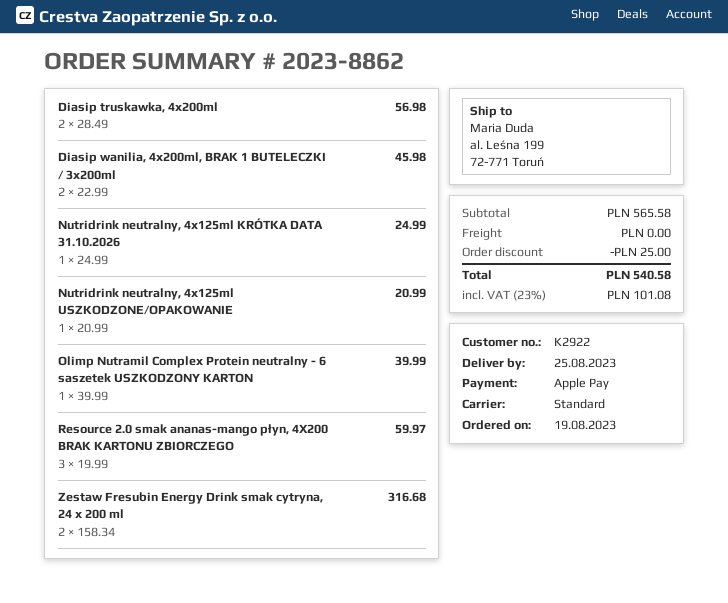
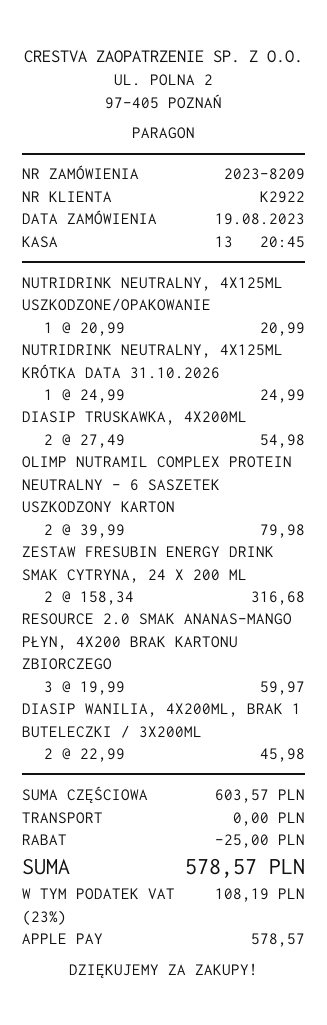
order number: 2023-8862 -> 2023-8209
Diasip truskawka, 4x200ml: 2 x 28.49 = 56.98 -> 2 x 27.49 = 54.98
Olimp Nutramil Complex Protein neutralny - 6 saszetek USZKODZONY KARTON: 1 x 39.99 = 39.99 -> 2 x 39.99 = 79.98
subtotal: 565.58 -> 603.57
tax: 23% = 101.08 -> 23% = 108.19
total: 540.58 -> 578.57

